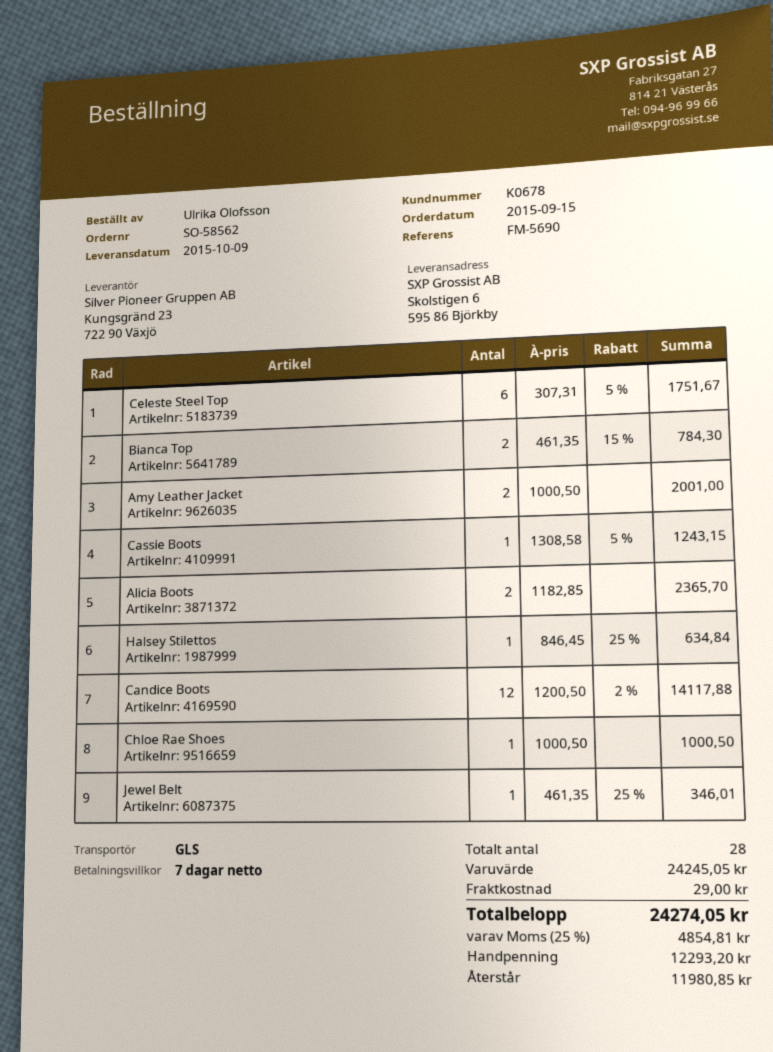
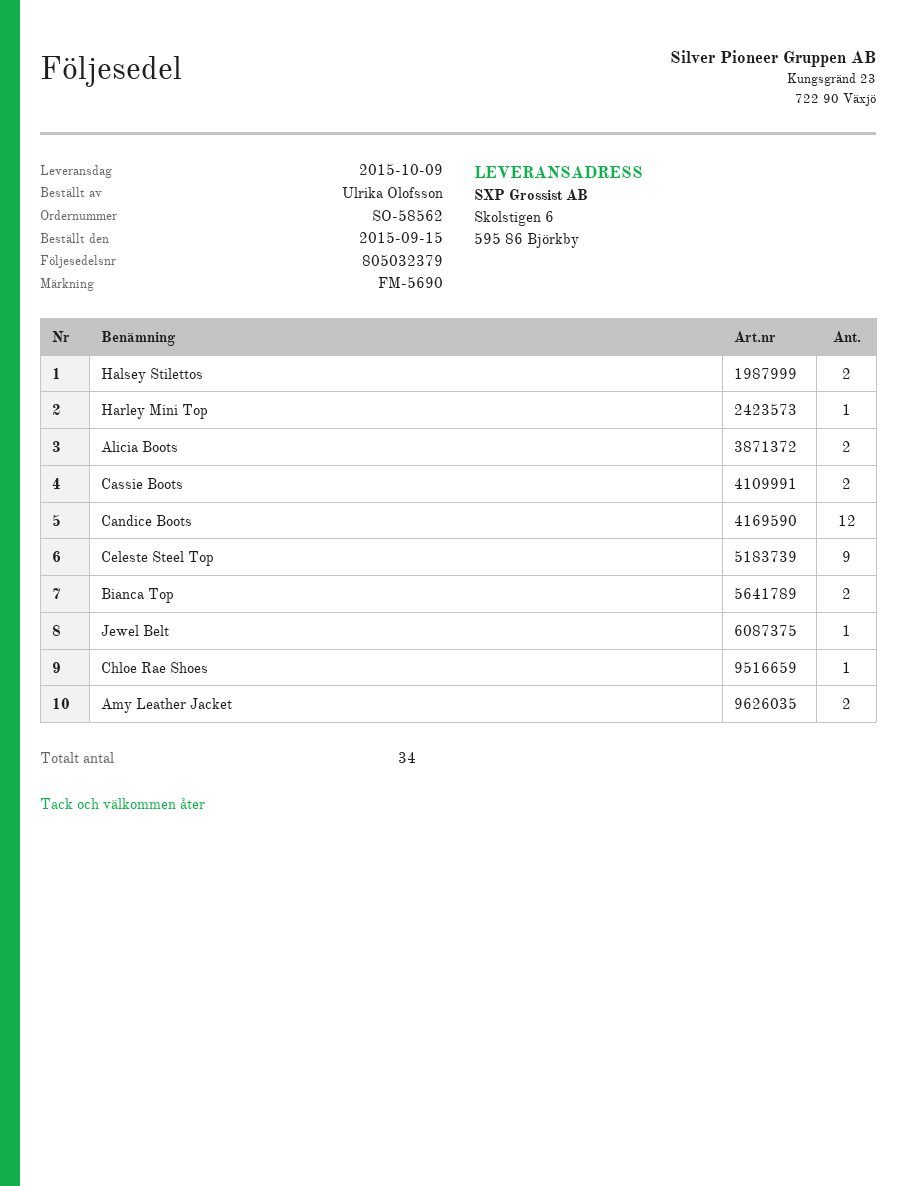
Celeste Steel Top: 6 -> 9
Cassie Boots: 1 -> 2
Halsey Stilettos: 1 -> 2
Harley Mini Top: none -> 1
total quantity: 28 -> 34

